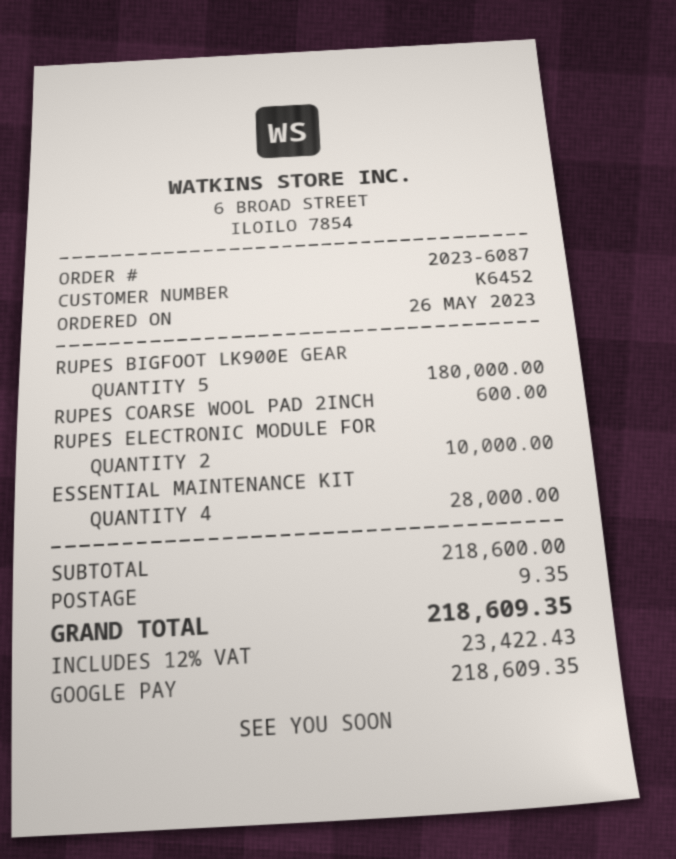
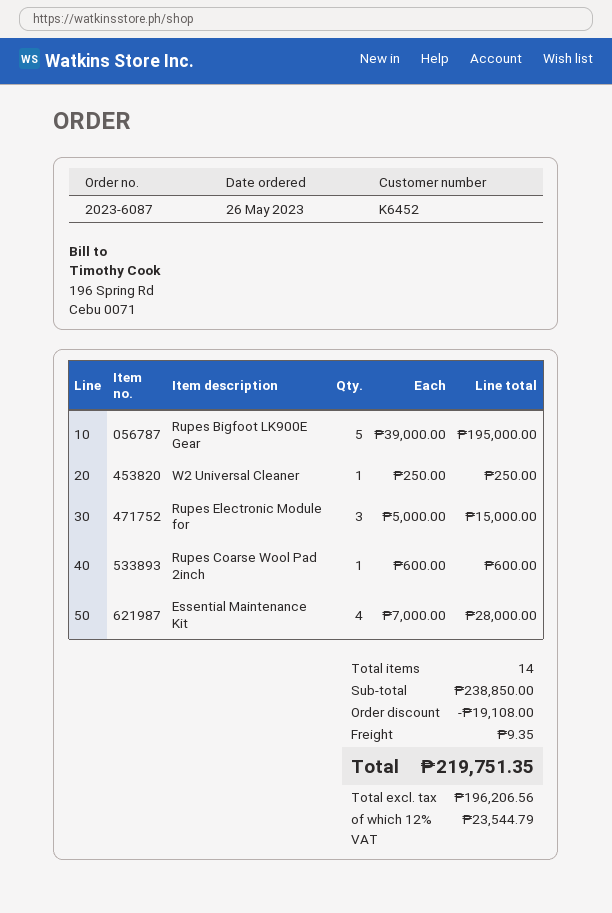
RUPES BIGFOOT LK900E GEAR: 5 for 180000.00 -> 5 for 195000.00
RUPES ELECTRONIC MODULE FOR: 2 for 10000.00 -> 3 for 15000.00
W2 Universal Cleaner: none -> 1 for 250.00
subtotal: 218600.00 -> 238850.00
discount: none -> 19108.00
tax: 12% = 23422.43 -> 12% = 23544.79
total: 218609.35 -> 219751.35

